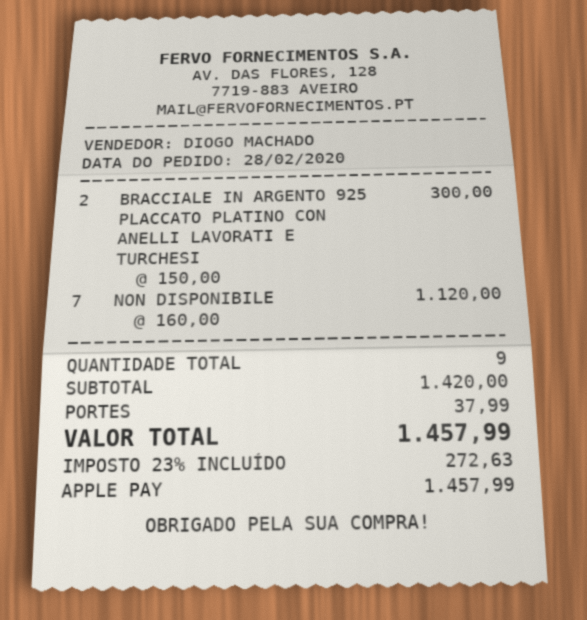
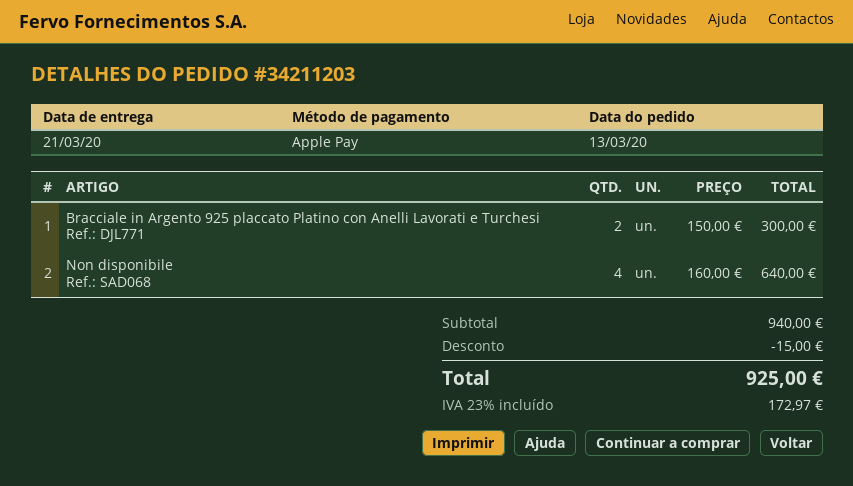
order date: 2020-02-28 -> 2020-03-13
NON DISPONIBILE: 7 x 160.00 = 1120.00 -> 4 x 160.00 = 640.00
subtotal: 1420.00 -> 940.00
discount: none -> 15.00
shipping: 37.99 -> none
tax: 23% = 272.63 -> 23% = 172.97
total: 1457.99 -> 925.00

